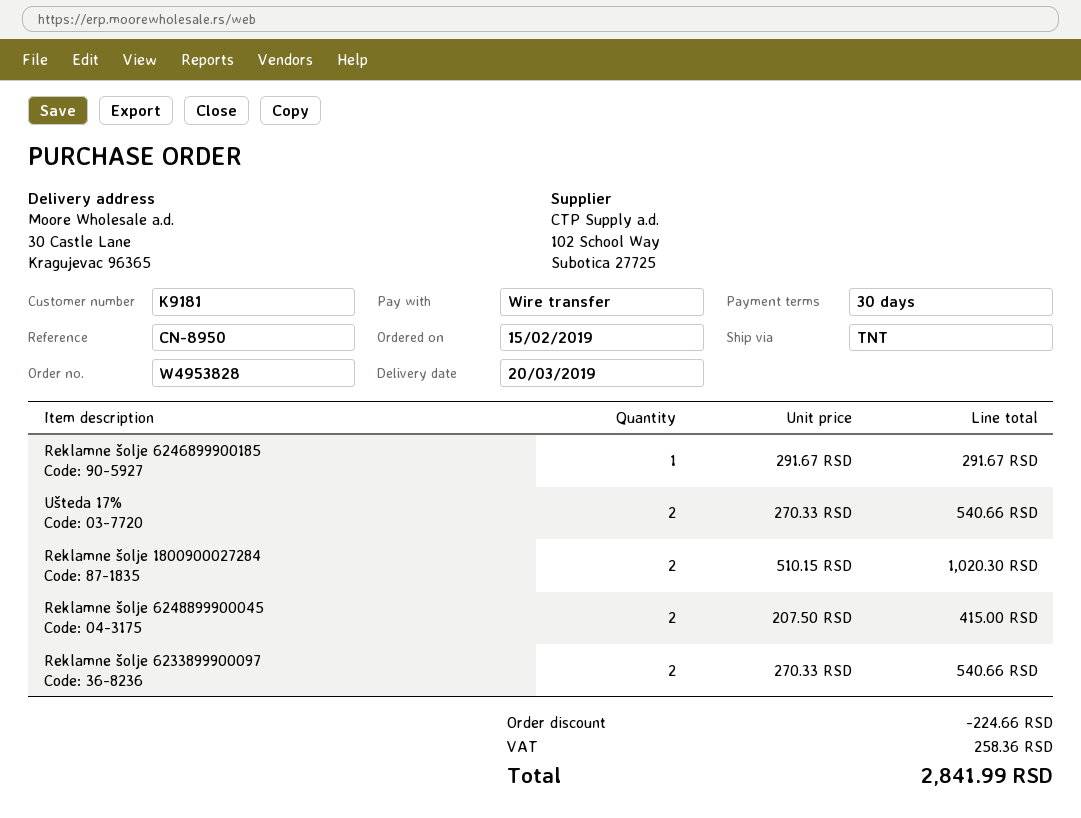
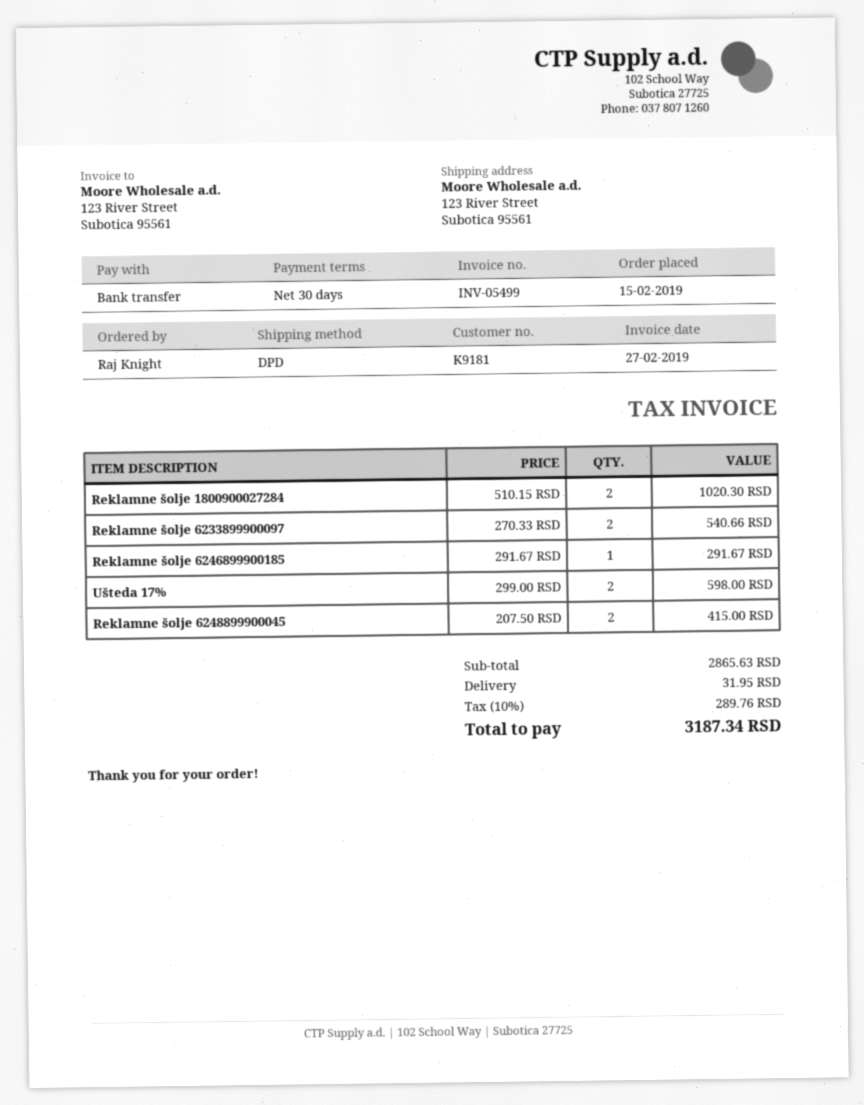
shipping method: TNT -> DPD
ship to: 30 Castle Lane, Kragujevac 96365 -> 123 River Street, Subotica 95561
Ušteda 17%: 2 x 270.33 = 540.66 -> 2 x 299.00 = 598.00
discount: 224.66 -> none
shipping: none -> 31.95
tax: 258.36 -> 289.76
total: 2841.99 -> 3187.34

